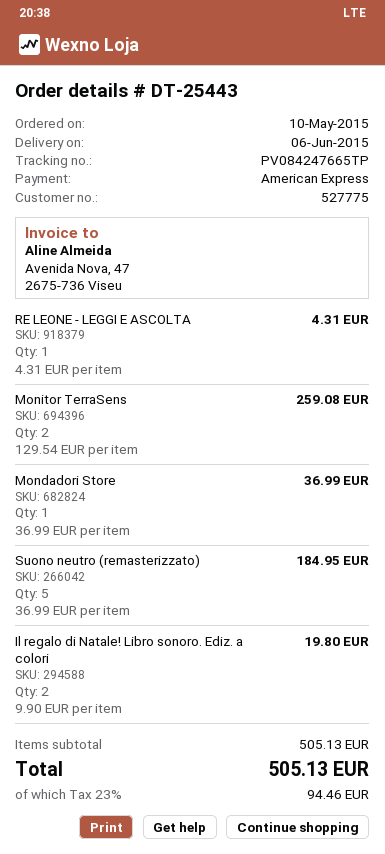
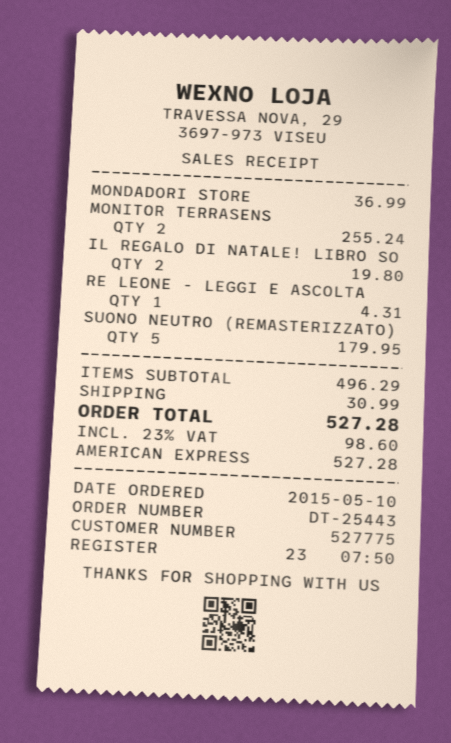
Monitor TerraSens: 2 for 259.08 -> 2 for 255.24
Suono neutro (remasterizzato): 5 for 184.95 -> 5 for 179.95
subtotal: 505.13 -> 496.29
shipping: none -> 30.99
tax: 23% = 94.46 -> 23% = 98.60
total: 505.13 -> 527.28

